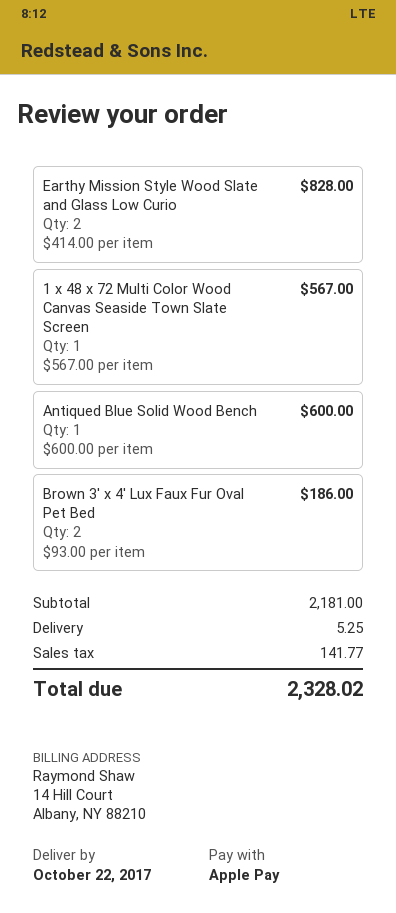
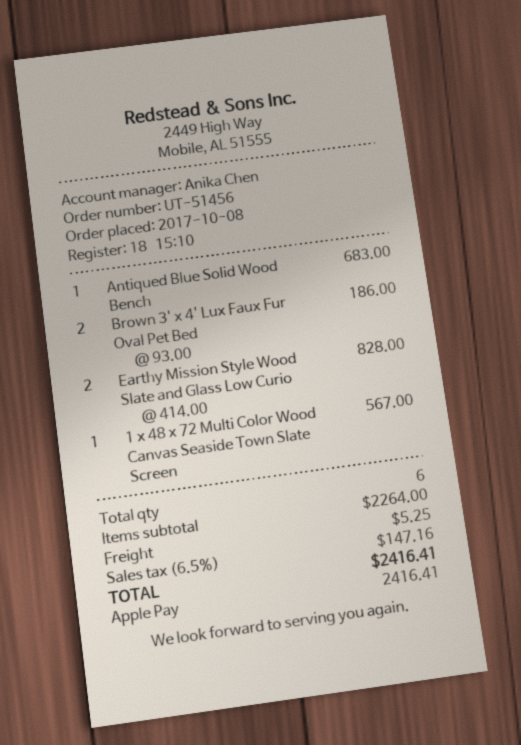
Antiqued Blue Solid Wood Bench: 1 x 600.00 = 600.00 -> 1 x 683.00 = 683.00
subtotal: 2181.00 -> 2264.00
tax: 141.77 -> 147.16
total: 2328.02 -> 2416.41

